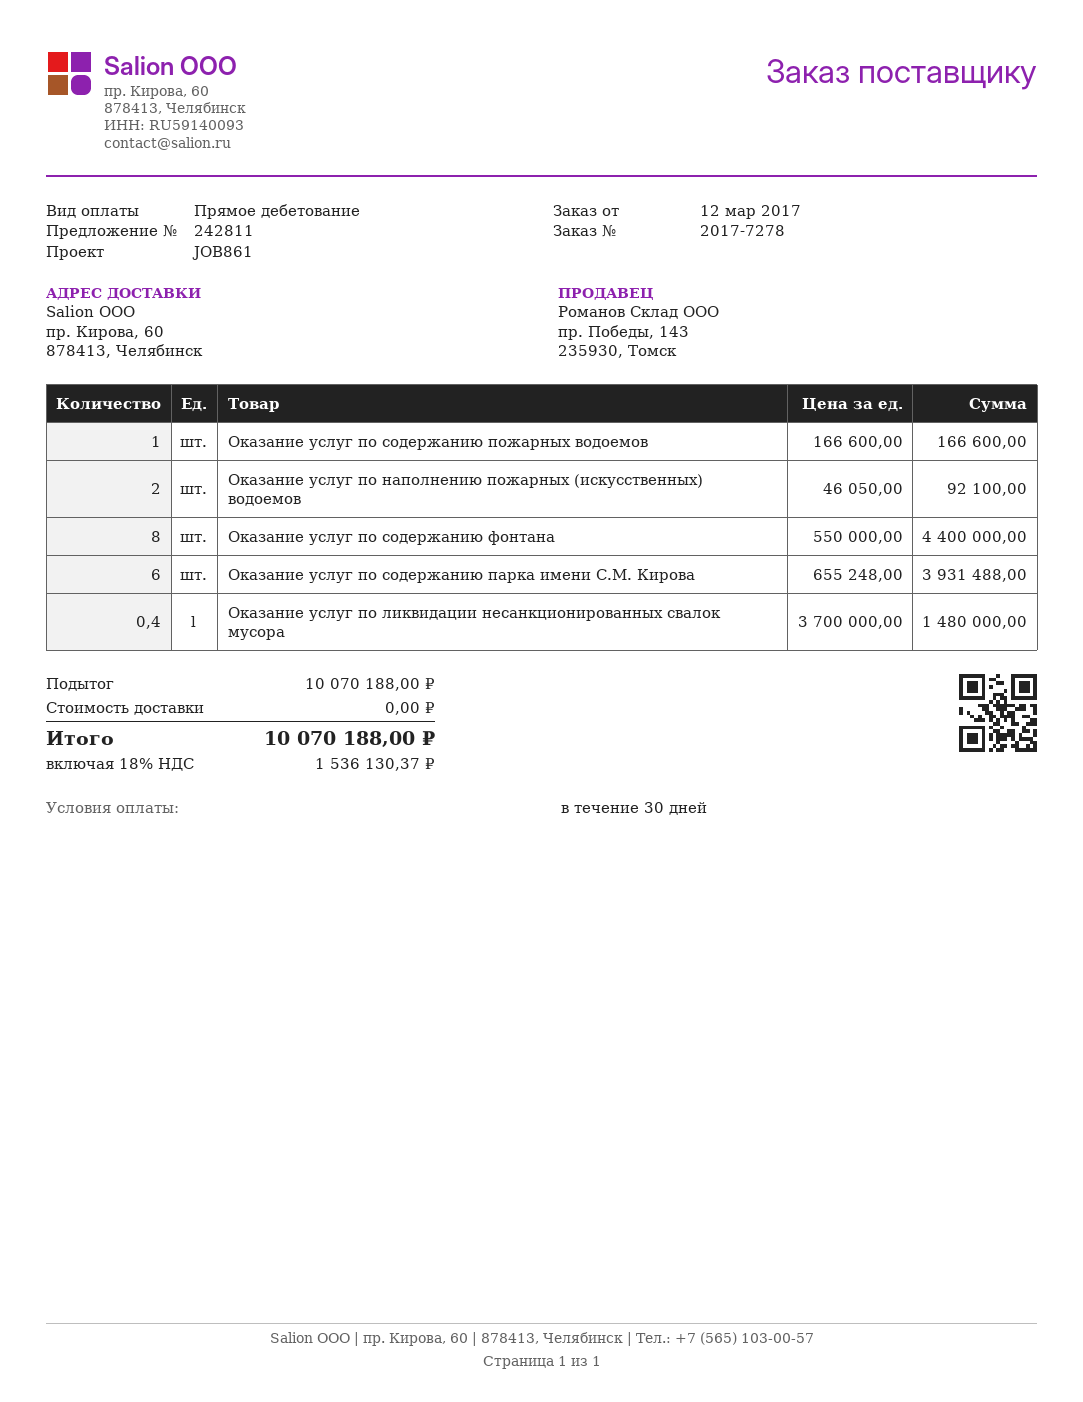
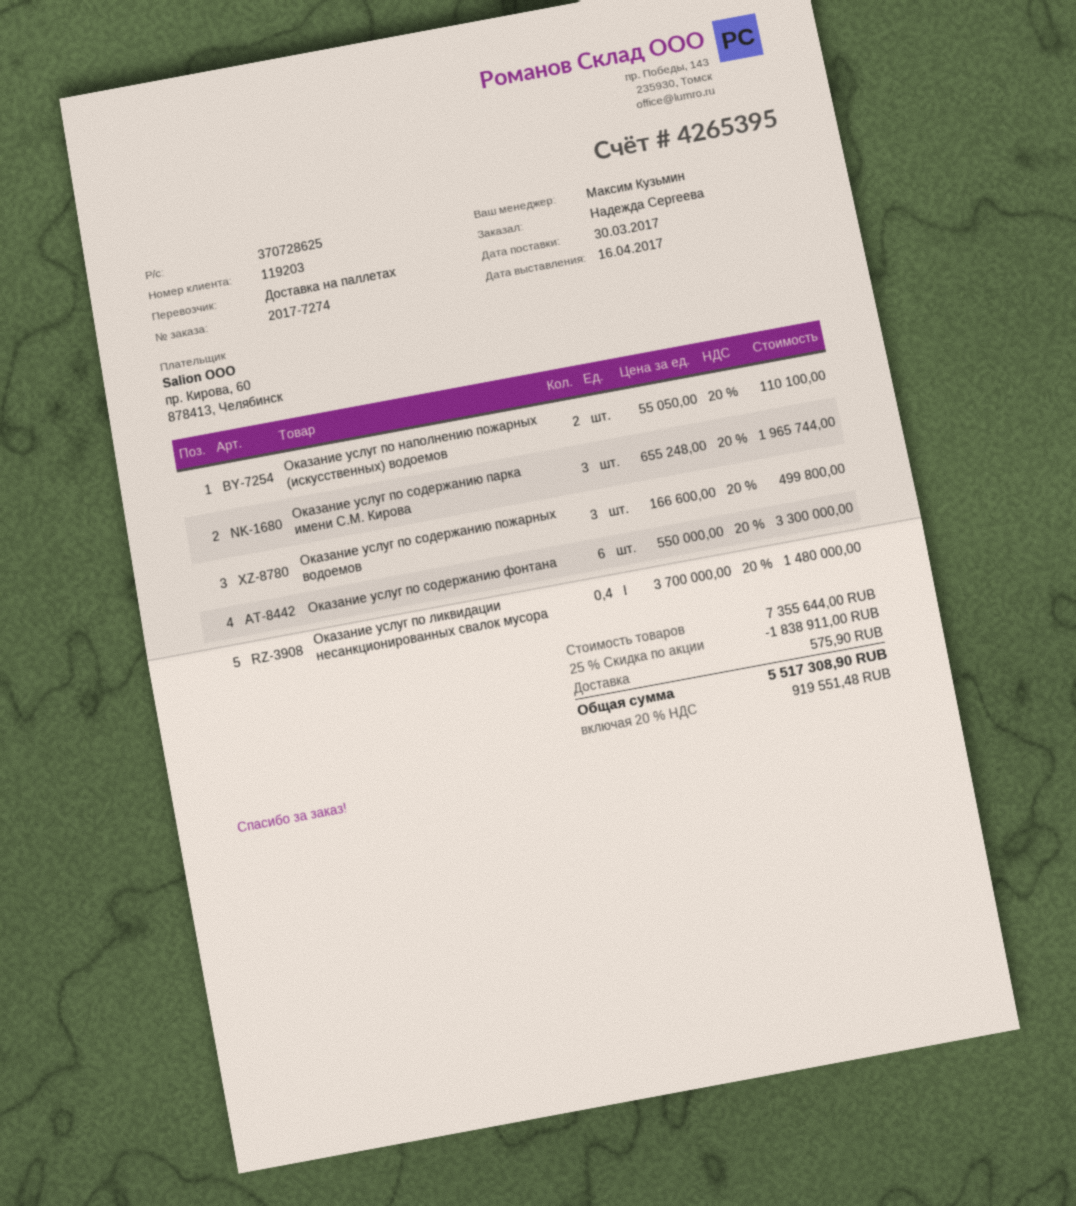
order number: 2017-7278 -> 2017-7274
Оказание услуг по содержанию пожарных водоемов: 1 x 166600.00 = 166600.00 -> 3 x 166600.00 = 499800.00
Оказание услуг по наполнению пожарных (искусственных) водоемов: 2 x 46050.00 = 92100.00 -> 2 x 55050.00 = 110100.00
Оказание услуг по содержанию фонтана: 8 x 550000.00 = 4400000.00 -> 6 x 550000.00 = 3300000.00
Оказание услуг по содержанию парка имени С.М. Кирова: 6 x 655248.00 = 3931488.00 -> 3 x 655248.00 = 1965744.00
subtotal: 10070188.00 -> 7355644.00
discount: none -> 25% = 1838911.00
shipping: 0.00 -> 575.90
tax: 18% = 1536130.37 -> 20% = 919551.48
total: 10070188.00 -> 5517308.90

